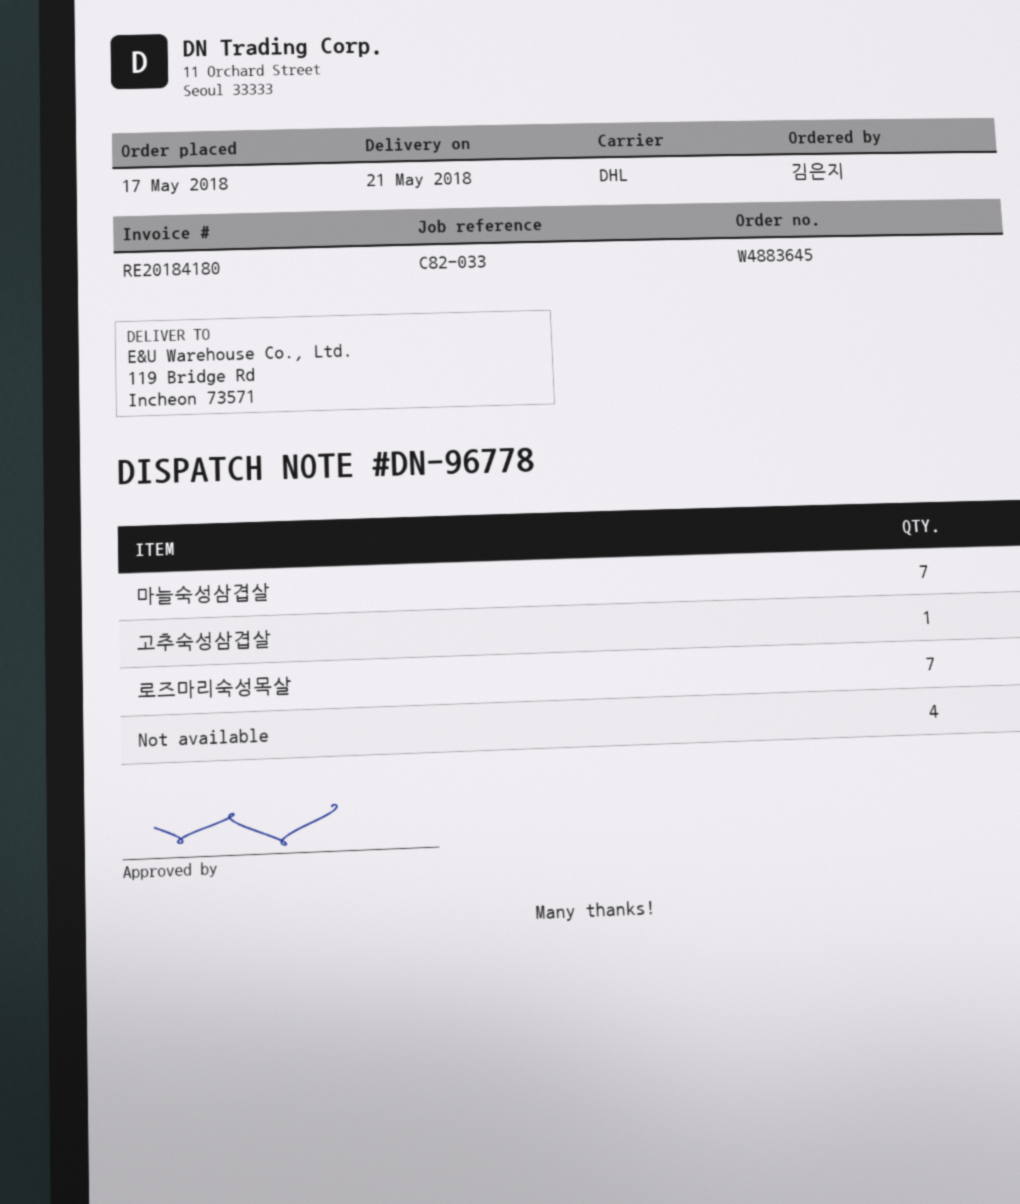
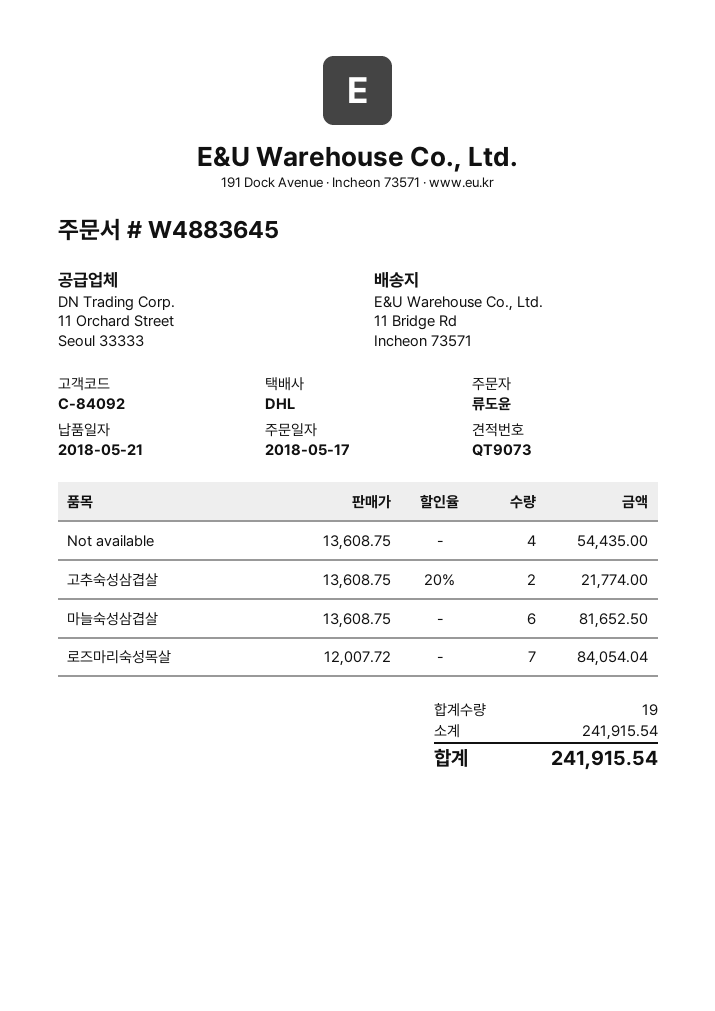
ordered by: 김은지 -> 류도윤
ship to: 119 Bridge Rd, Incheon 73571 -> 11 Bridge Rd, Incheon 73571
마늘숙성삼겹살: 7 -> 6
고추숙성삼겹살: 1 -> 2

